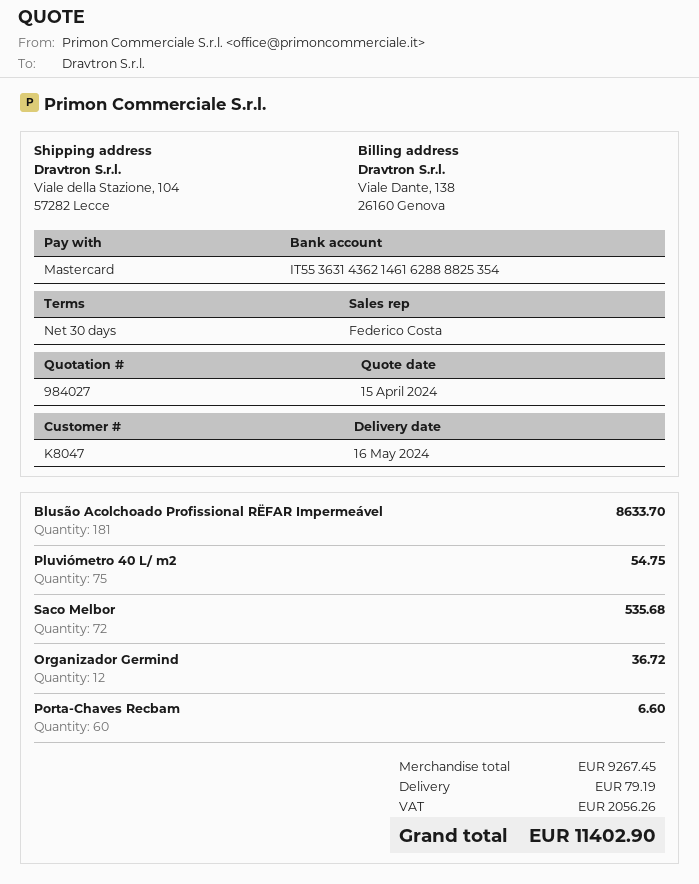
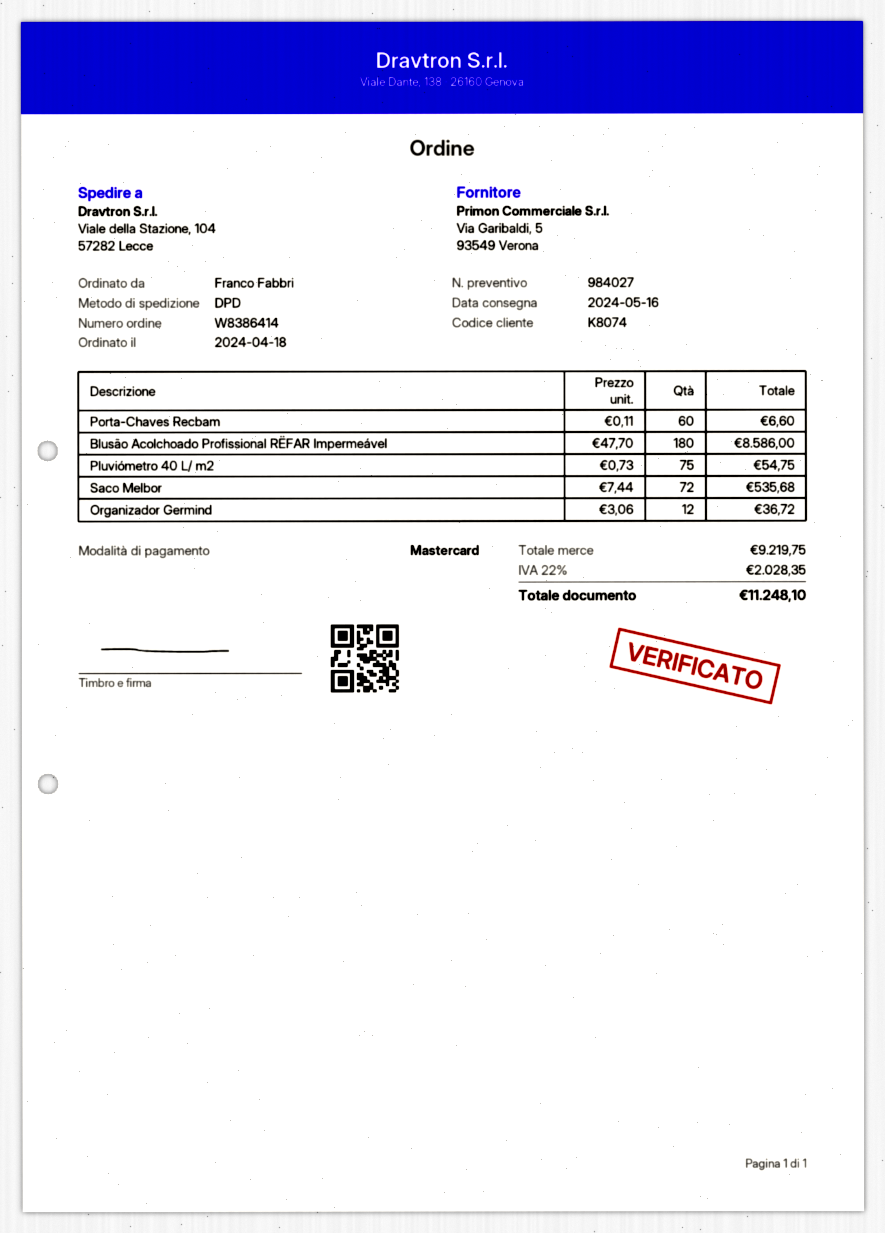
customer number: K8047 -> K8074
Blusão Acolchoado Profissional RËFAR Impermeável: 181 for 8633.70 -> 180 for 8586.00
subtotal: 9267.45 -> 9219.75
shipping: 79.19 -> none
tax: 2056.26 -> 2028.35
total: 11402.90 -> 11248.10

